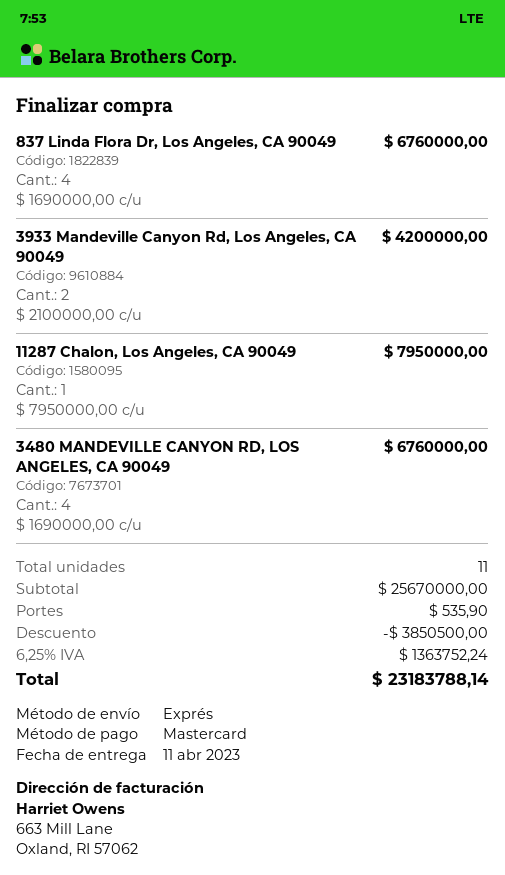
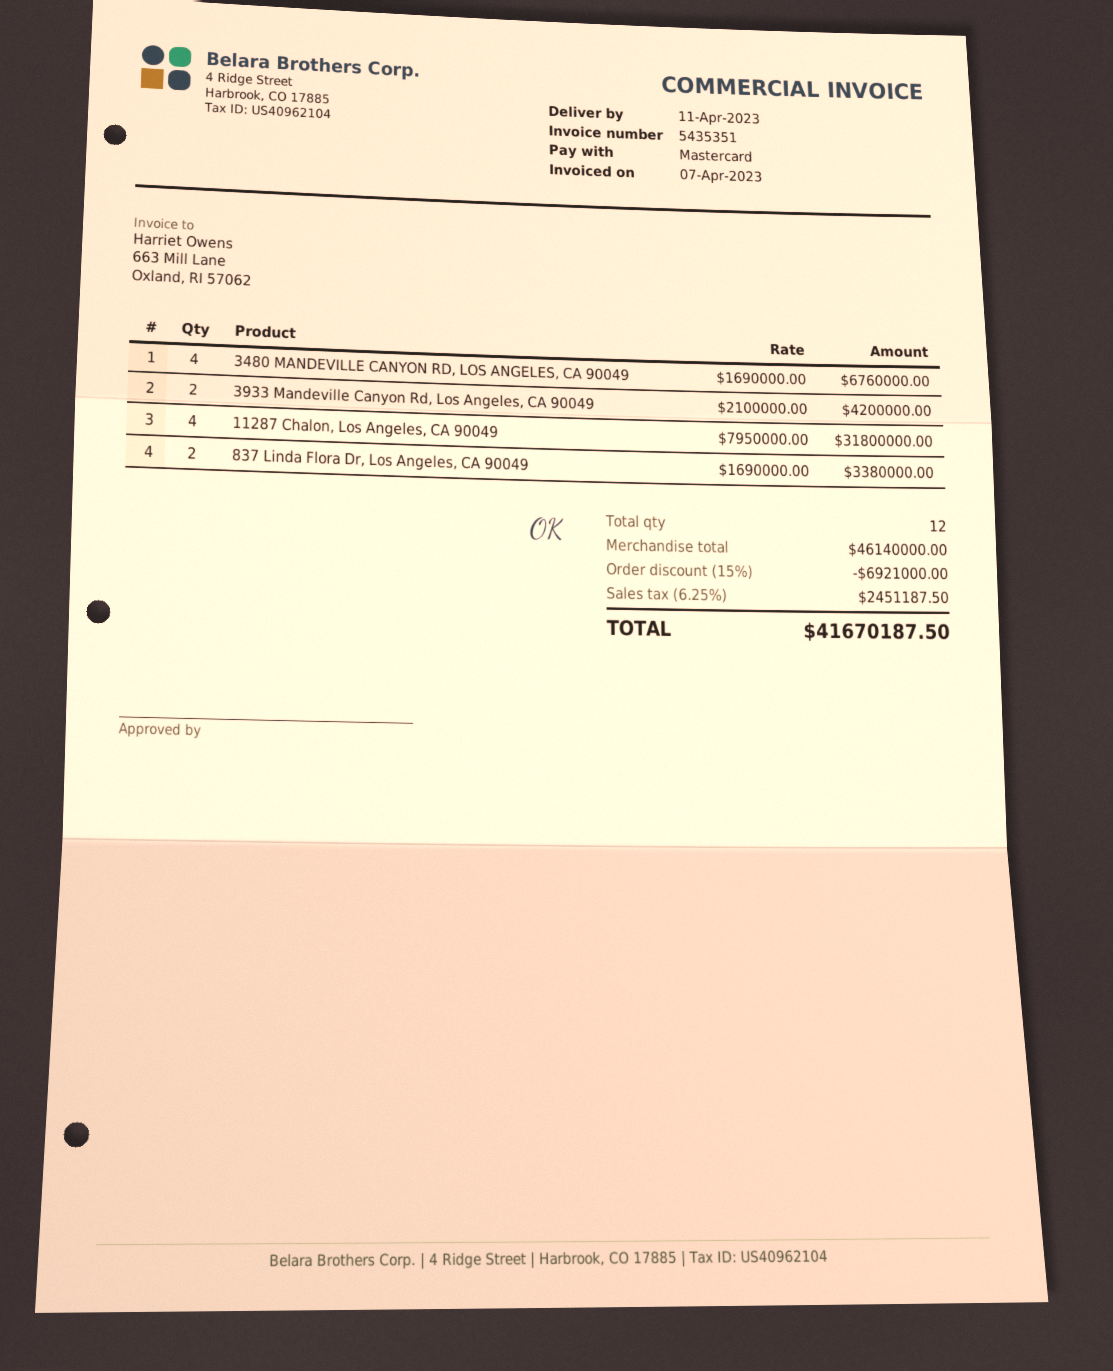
837 Linda Flora Dr, Los Angeles, CA 90049: 4 x 1690000.00 = 6760000.00 -> 2 x 1690000.00 = 3380000.00
11287 Chalon, Los Angeles, CA 90049: 1 x 7950000.00 = 7950000.00 -> 4 x 7950000.00 = 31800000.00
total quantity: 11 -> 12
subtotal: 25670000.00 -> 46140000.00
discount: 3850500.00 -> 6921000.00
shipping: 535.90 -> none
tax: 6.25% = 1363752.24 -> 6.25% = 2451187.50
total: 23183788.14 -> 41670187.50

